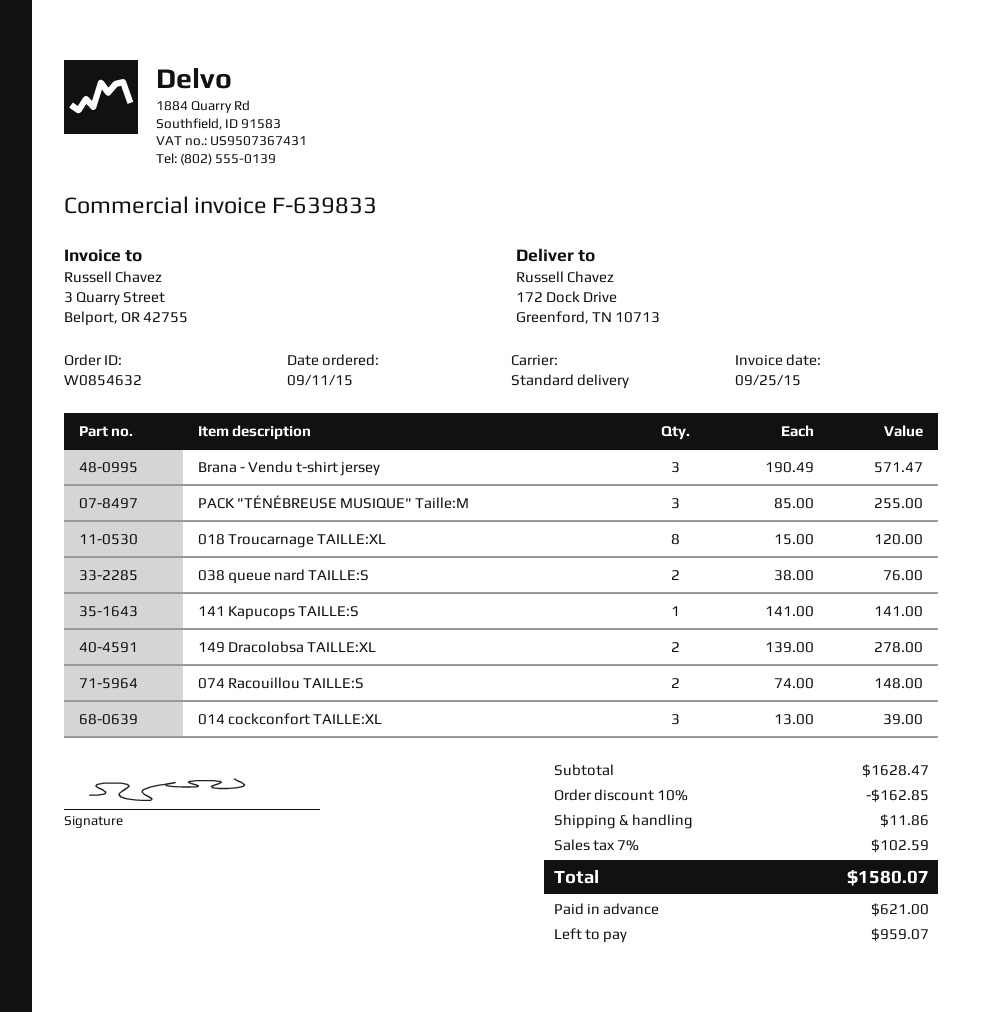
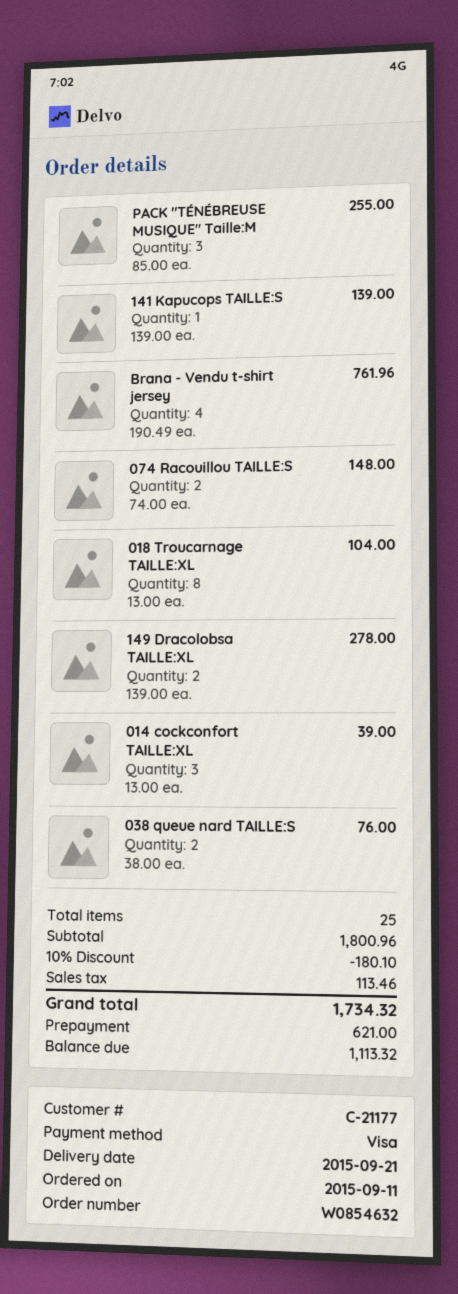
Brana - Vendu t-shirt jersey: 3 x 190.49 = 571.47 -> 4 x 190.49 = 761.96
018 Troucarnage TAILLE:XL: 8 x 15.00 = 120.00 -> 8 x 13.00 = 104.00
141 Kapucops TAILLE:S: 1 x 141.00 = 141.00 -> 1 x 139.00 = 139.00
subtotal: 1628.47 -> 1800.96
discount: 10% = 162.85 -> 10% = 180.10
shipping: 11.86 -> none
tax: 102.59 -> 113.46
total: 1580.07 -> 1734.32
balance: 959.07 -> 1113.32

